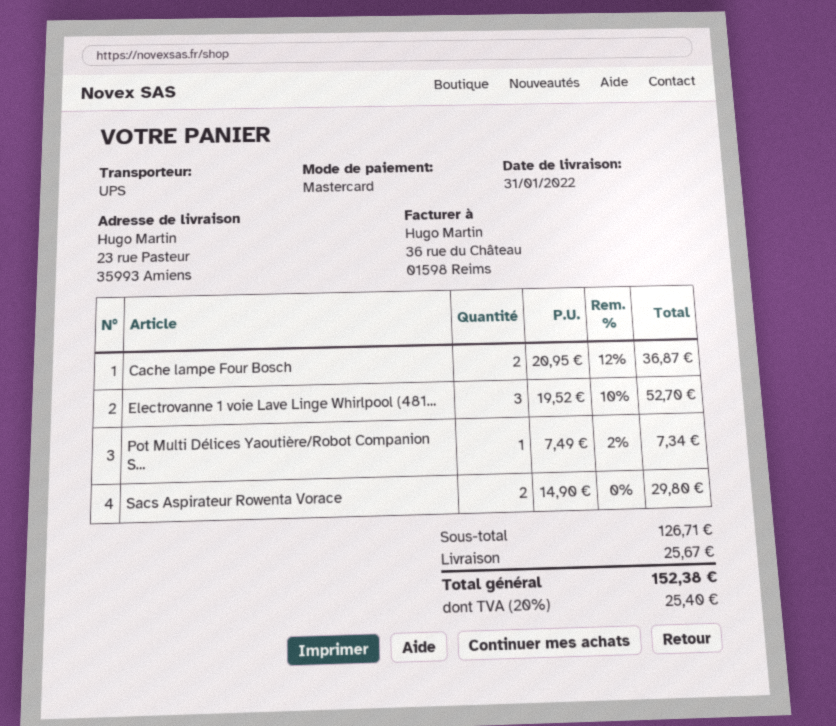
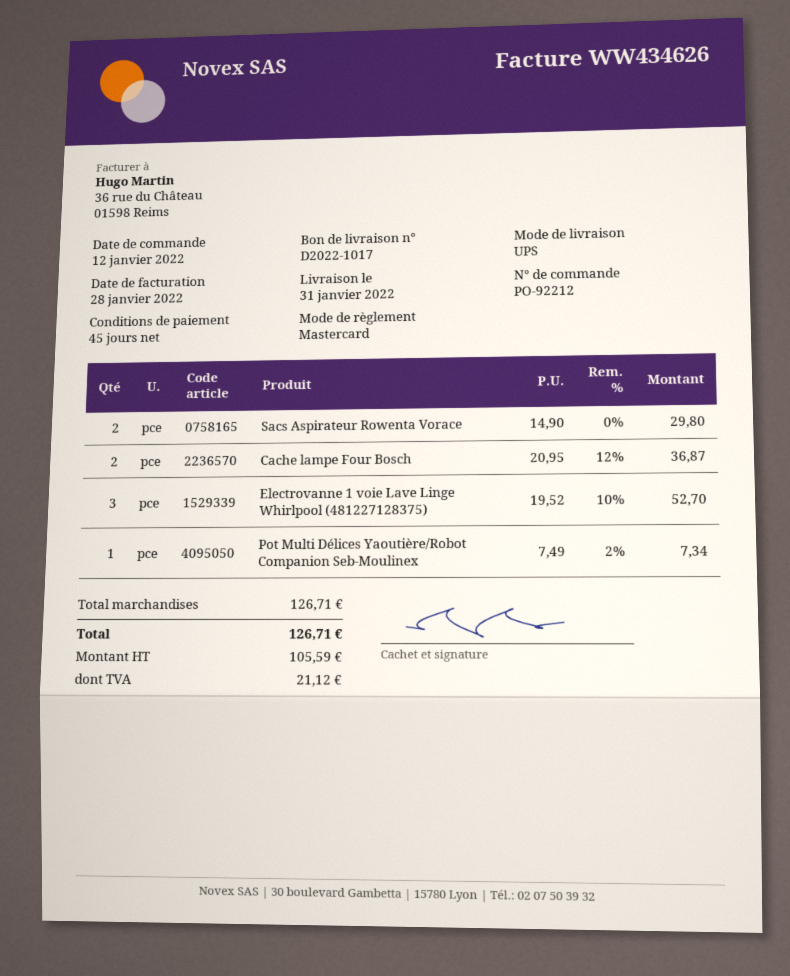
shipping: 25.67 -> none
tax: 25.40 -> 21.12
total: 152.38 -> 126.71

